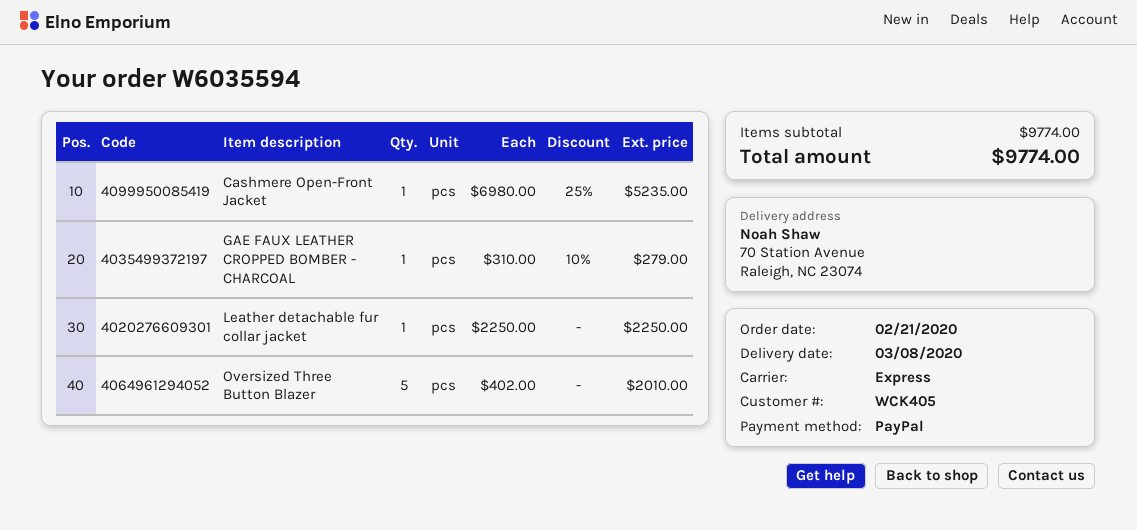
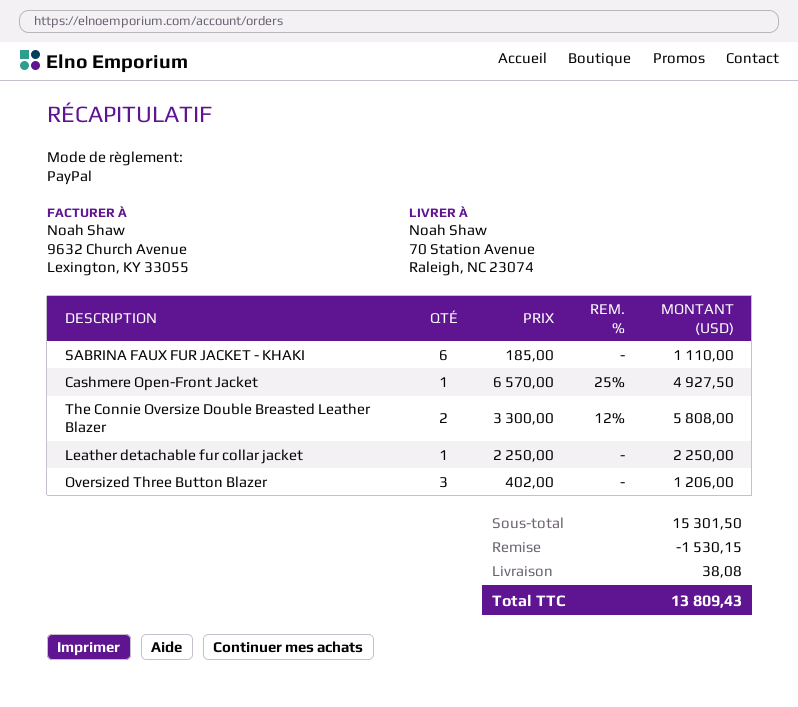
Cashmere Open-Front Jacket: 1 x 6980.00 - 25% = 5235.00 -> 1 x 6570.00 - 25% = 4927.50
GAE FAUX LEATHER CROPPED BOMBER - CHARCOAL: 1 x 310.00 - 10% = 279.00 -> none
Oversized Three Button Blazer: 5 x 402.00 = 2010.00 -> 3 x 402.00 = 1206.00
SABRINA FAUX FUR JACKET - KHAKI: none -> 6 x 185.00 = 1110.00
The Connie Oversize Double Breasted Leather Blazer: none -> 2 x 3300.00 - 12% = 5808.00
subtotal: 9774.00 -> 15301.50
discount: none -> 1530.15
shipping: none -> 38.08
total: 9774.00 -> 13809.43

